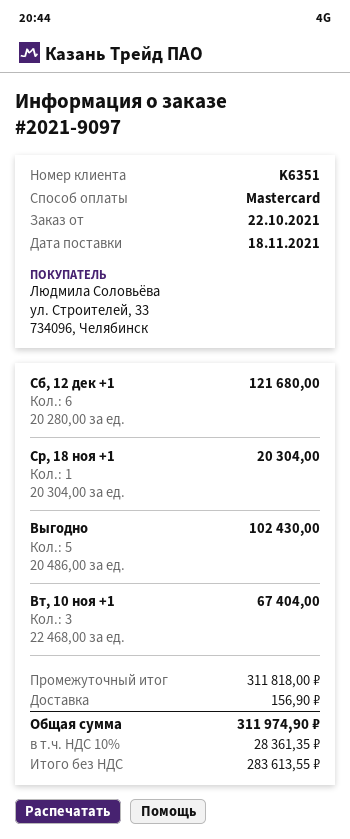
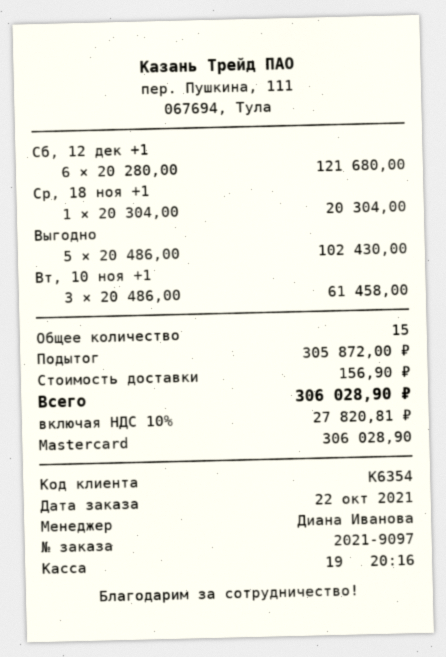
customer number: K6351 -> K6354
Вт, 10 ноя +1: 3 x 22468.00 = 67404.00 -> 3 x 20486.00 = 61458.00
subtotal: 311818.00 -> 305872.00
tax: 10% = 28361.35 -> 10% = 27820.81
total: 311974.90 -> 306028.90

